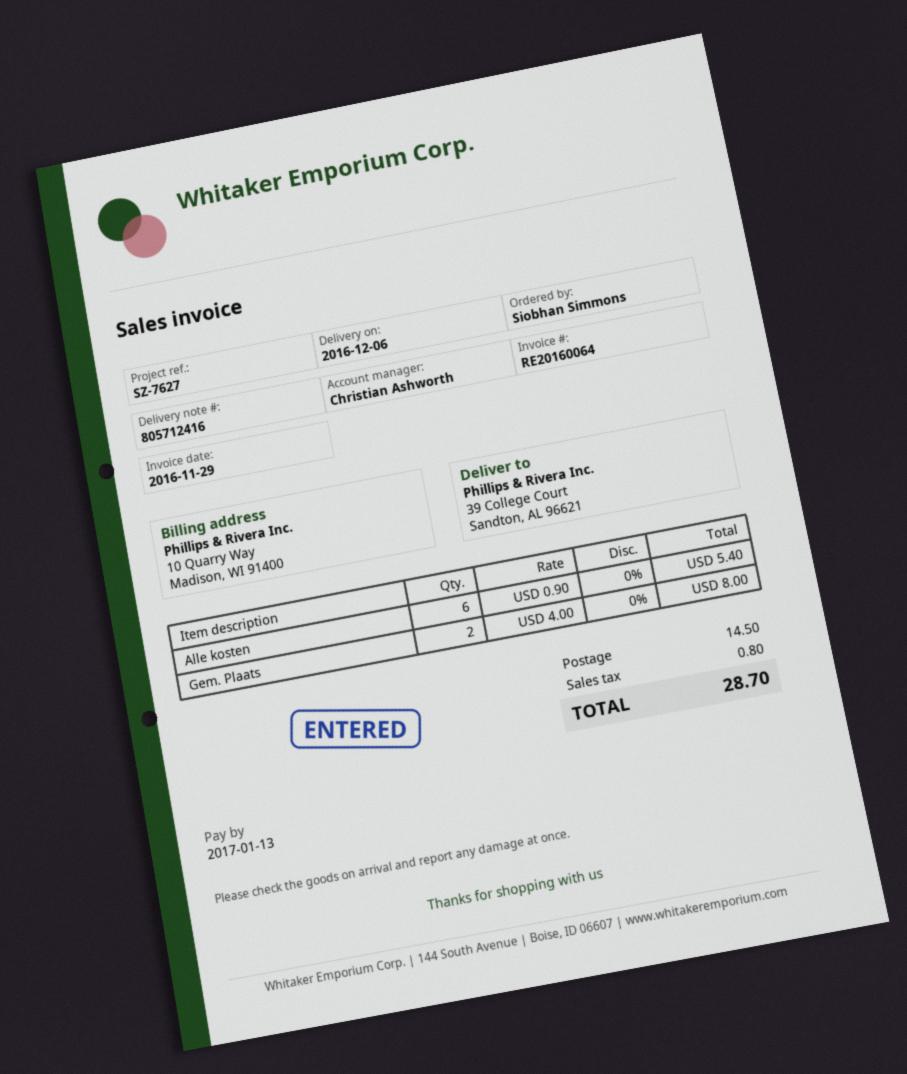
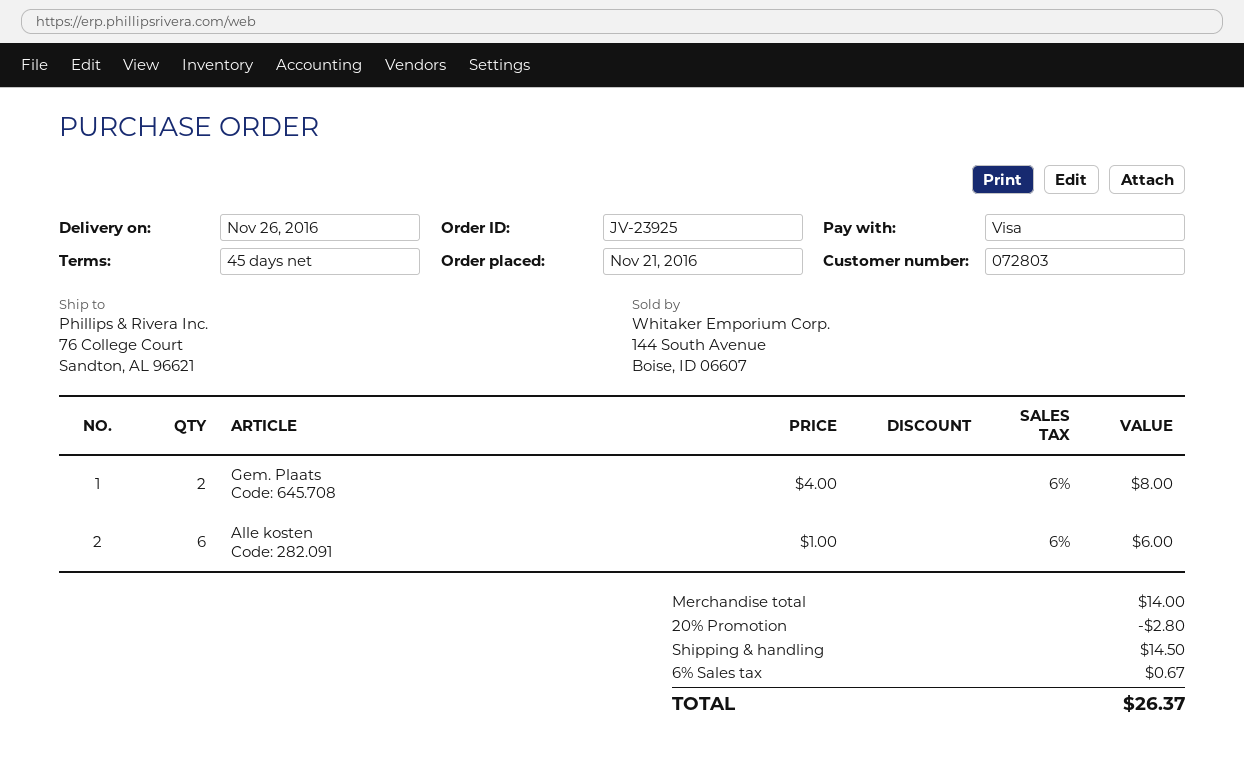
delivery date: 2016-12-06 -> 2016-11-26
ship to: 39 College Court, Sandton, AL 96621 -> 76 College Court, Sandton, AL 96621
Alle kosten: 6 x 0.90 = 5.40 -> 6 x 1.00 = 6.00
discount: none -> 20% = 2.80
tax: 0.80 -> 0.67
total: 28.70 -> 26.37

